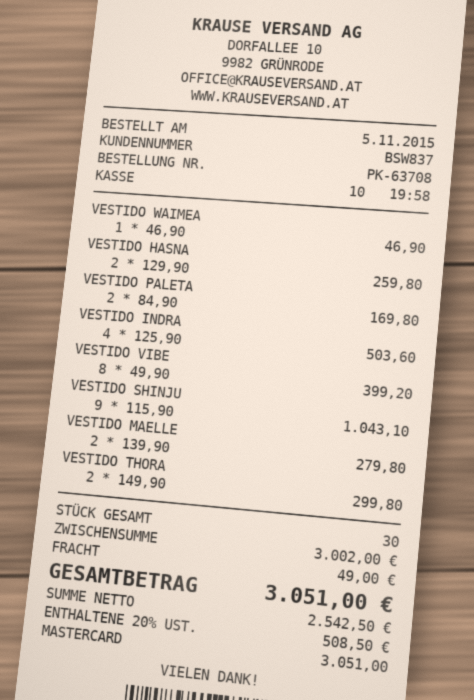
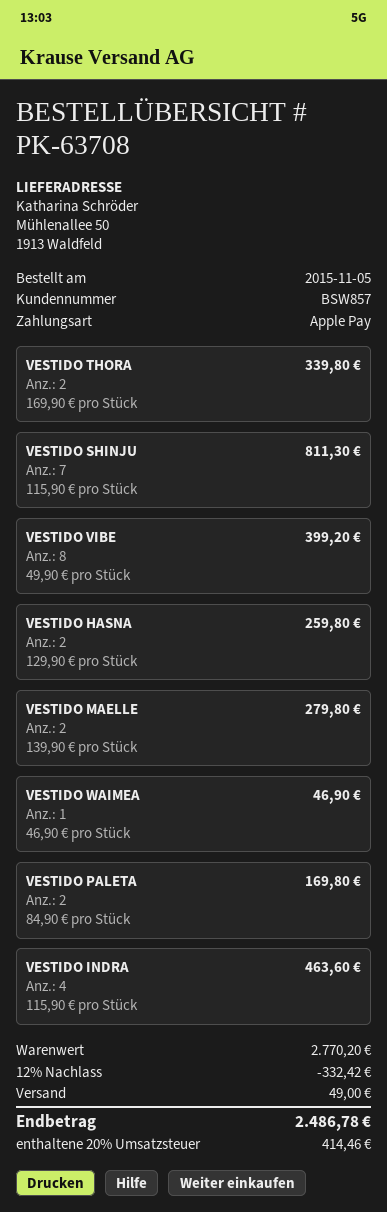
customer number: BSW837 -> BSW857
payment method: Mastercard -> Apple Pay
VESTIDO INDRA: 4 x 125.90 = 503.60 -> 4 x 115.90 = 463.60
VESTIDO SHINJU: 9 x 115.90 = 1043.10 -> 7 x 115.90 = 811.30
VESTIDO THORA: 2 x 149.90 = 299.80 -> 2 x 169.90 = 339.80
subtotal: 3002.00 -> 2770.20
discount: none -> 12% = 332.42
tax: 20% = 508.50 -> 20% = 414.46
total: 3051.00 -> 2486.78

